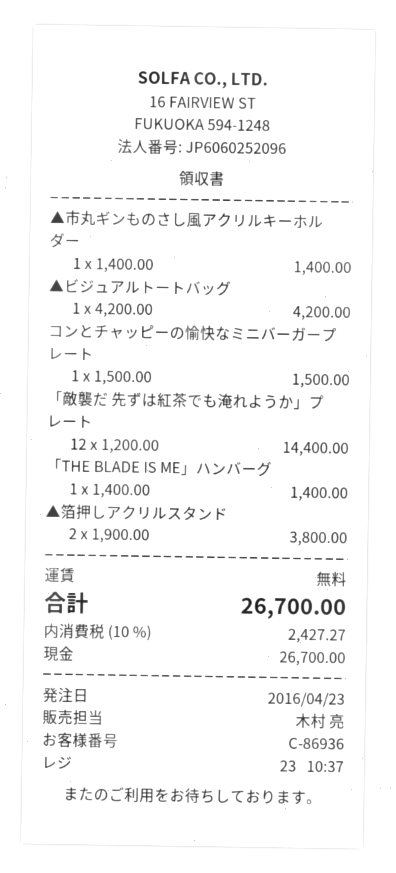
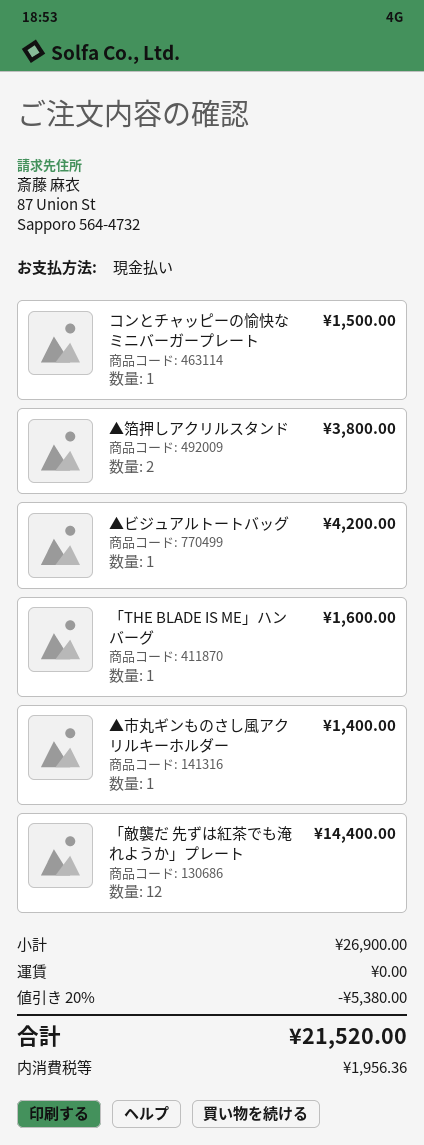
「THE BLADE IS ME」ハンバーグ: 1 for 1400.00 -> 1 for 1600.00
discount: none -> 20% = 5380.00
tax: 2427.27 -> 1956.36
total: 26700.00 -> 21520.00

